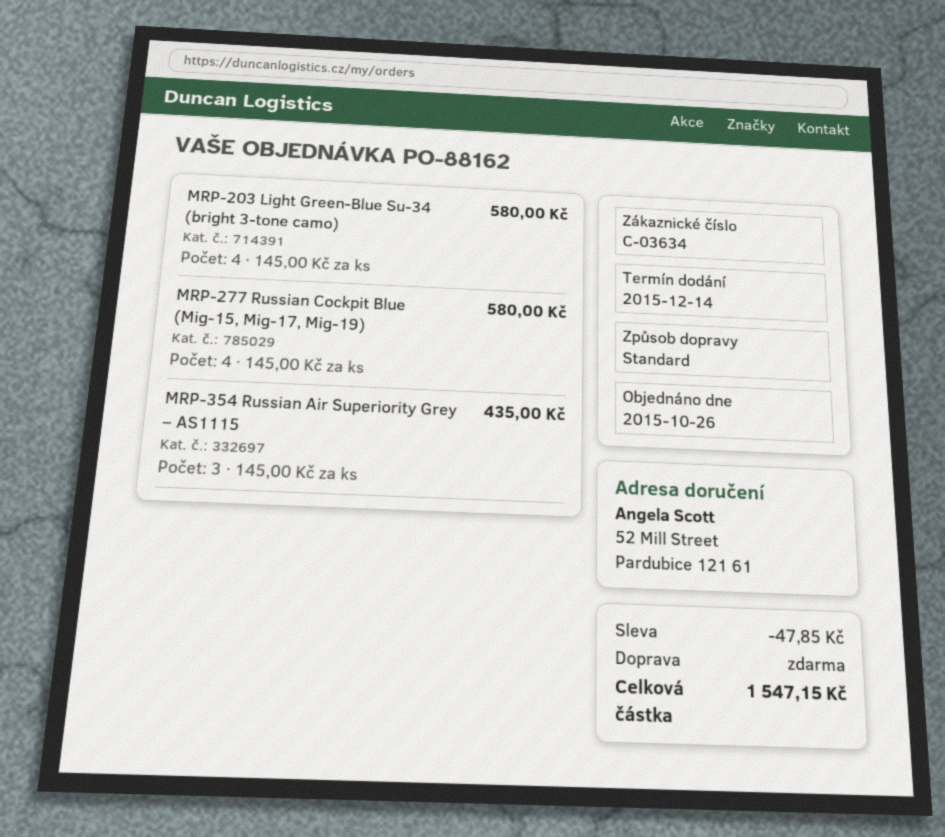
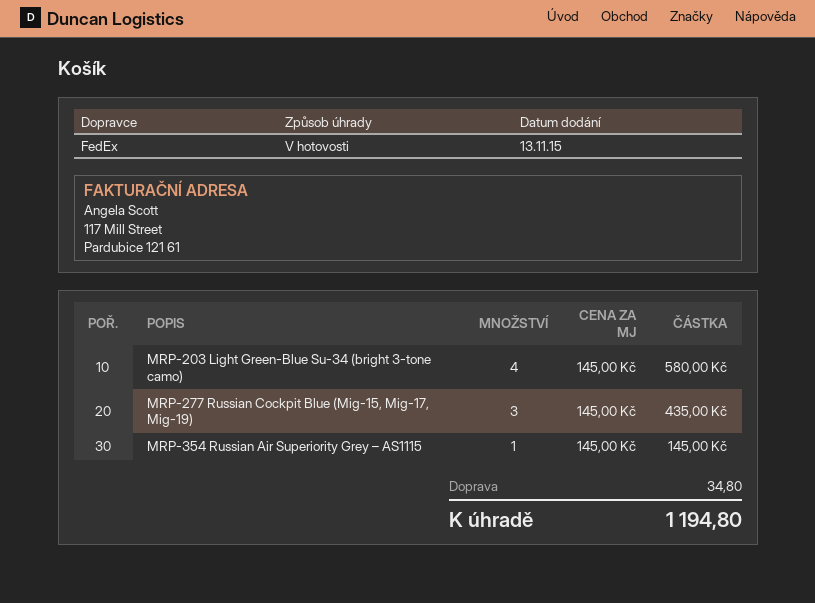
delivery date: 2015-12-14 -> 2015-11-13
shipping method: standard -> FedEx
MRP-277 Russian Cockpit Blue (Mig-15, Mig-17, Mig-19): 4 x 145.00 = 580.00 -> 3 x 145.00 = 435.00
MRP-354 Russian Air Superiority Grey – AS1115: 3 x 145.00 = 435.00 -> 1 x 145.00 = 145.00
discount: 47.85 -> none
shipping: 0.00 -> 34.80
total: 1547.15 -> 1194.80

